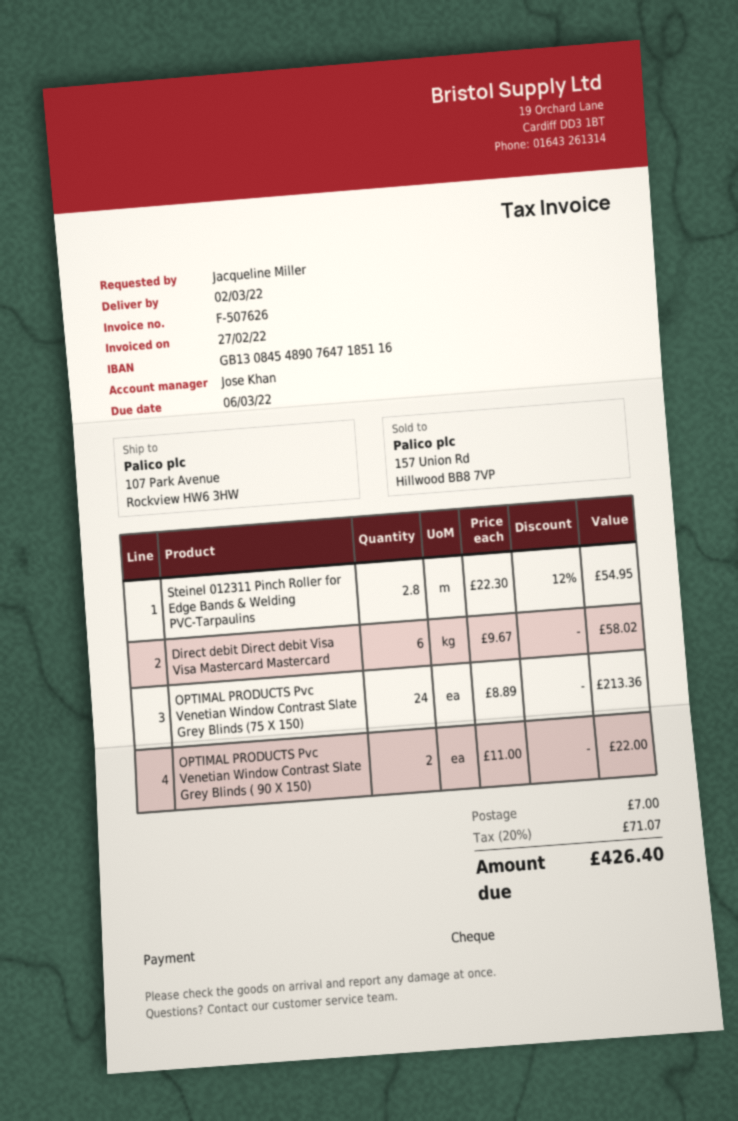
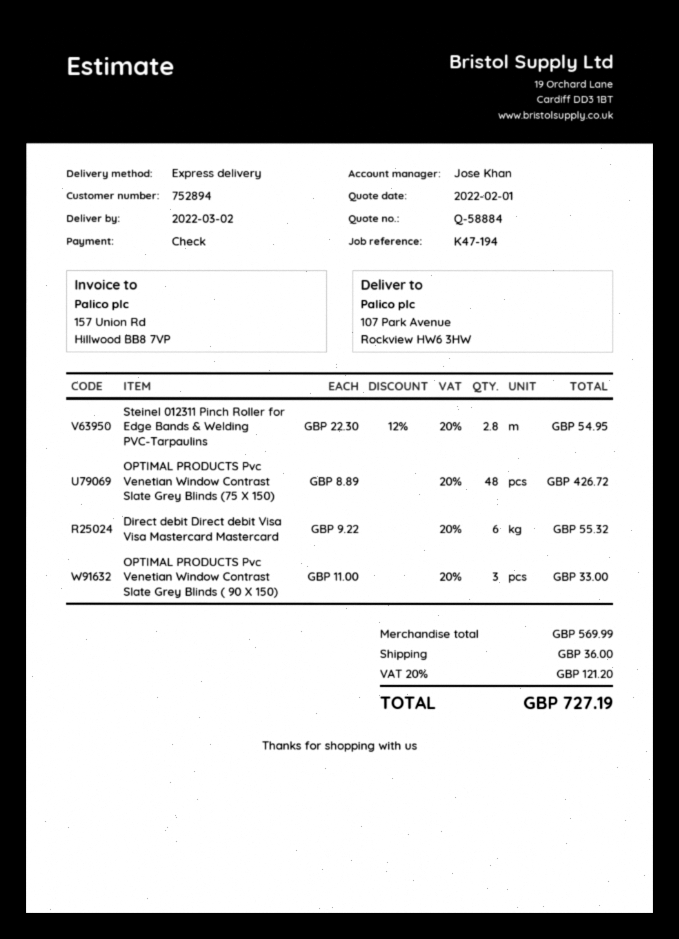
Direct debit Direct debit Visa Visa Mastercard Mastercard: 6 x 9.67 = 58.02 -> 6 x 9.22 = 55.32
OPTIMAL PRODUCTS Pvc Venetian Window Contrast Slate Grey Blinds (75 X 150): 24 x 8.89 = 213.36 -> 48 x 8.89 = 426.72
OPTIMAL PRODUCTS Pvc Venetian Window Contrast Slate Grey Blinds ( 90 X 150): 2 x 11.00 = 22.00 -> 3 x 11.00 = 33.00
shipping: 7.00 -> 36.00
tax: 20% = 71.07 -> 20% = 121.20
total: 426.40 -> 727.19

